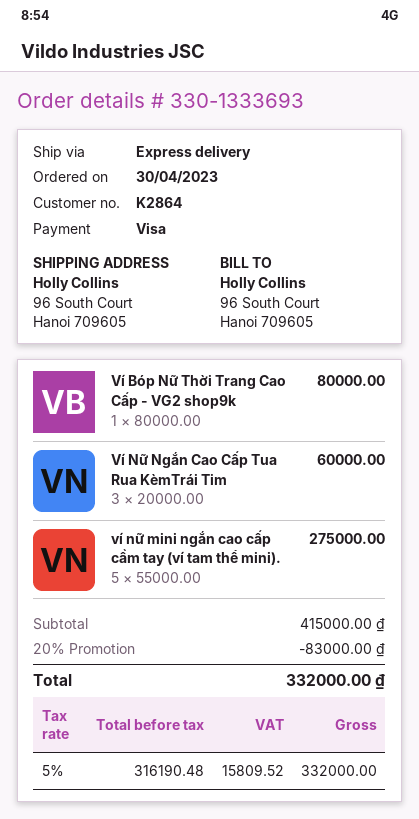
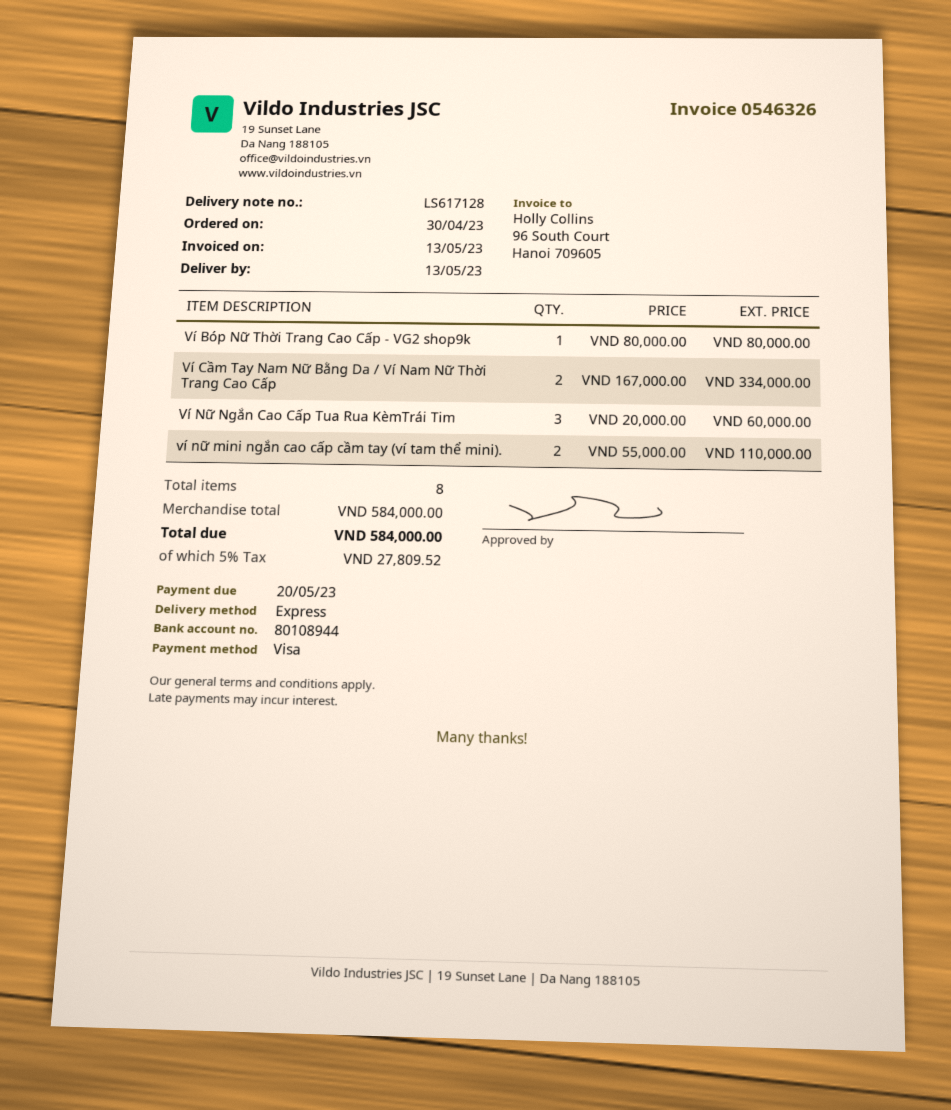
ví nữ mini ngắn cao cấp cầm tay (ví tam thể mini).: 5 x 55000.00 = 275000.00 -> 2 x 55000.00 = 110000.00
Ví Cầm Tay Nam Nữ Bằng Da / Ví Nam Nữ Thời Trang Cao Cấp: none -> 2 x 167000.00 = 334000.00
subtotal: 415000.00 -> 584000.00
discount: 20% = 83000.00 -> none
tax: 5% = 15809.52 -> 5% = 27809.52
total: 332000.00 -> 584000.00

